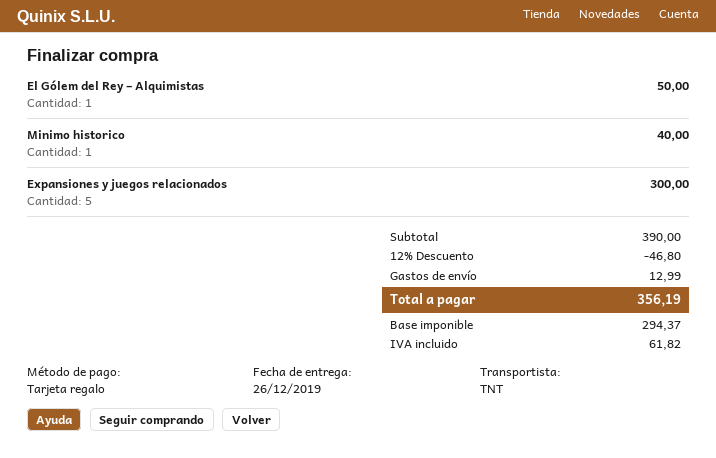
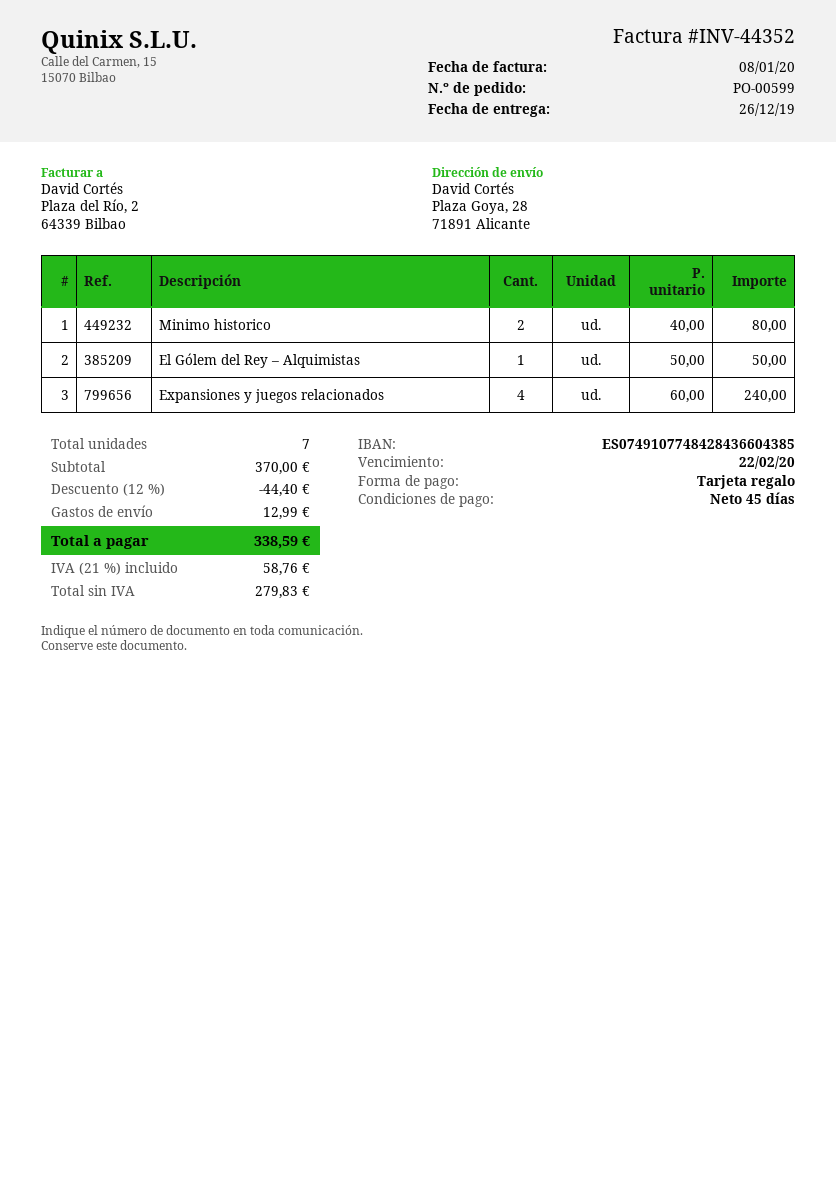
Minimo historico: 1 for 40.00 -> 2 for 80.00
Expansiones y juegos relacionados: 5 for 300.00 -> 4 for 240.00
subtotal: 390.00 -> 370.00
discount: 12% = 46.80 -> 12% = 44.40
net: 294.37 -> 279.83
tax: 61.82 -> 58.76
total: 356.19 -> 338.59

